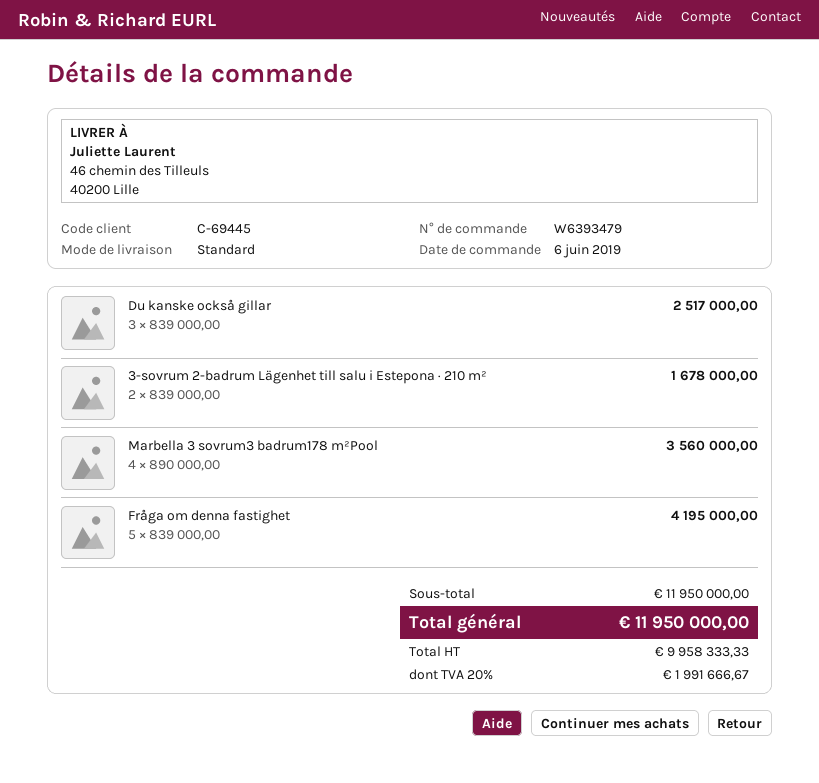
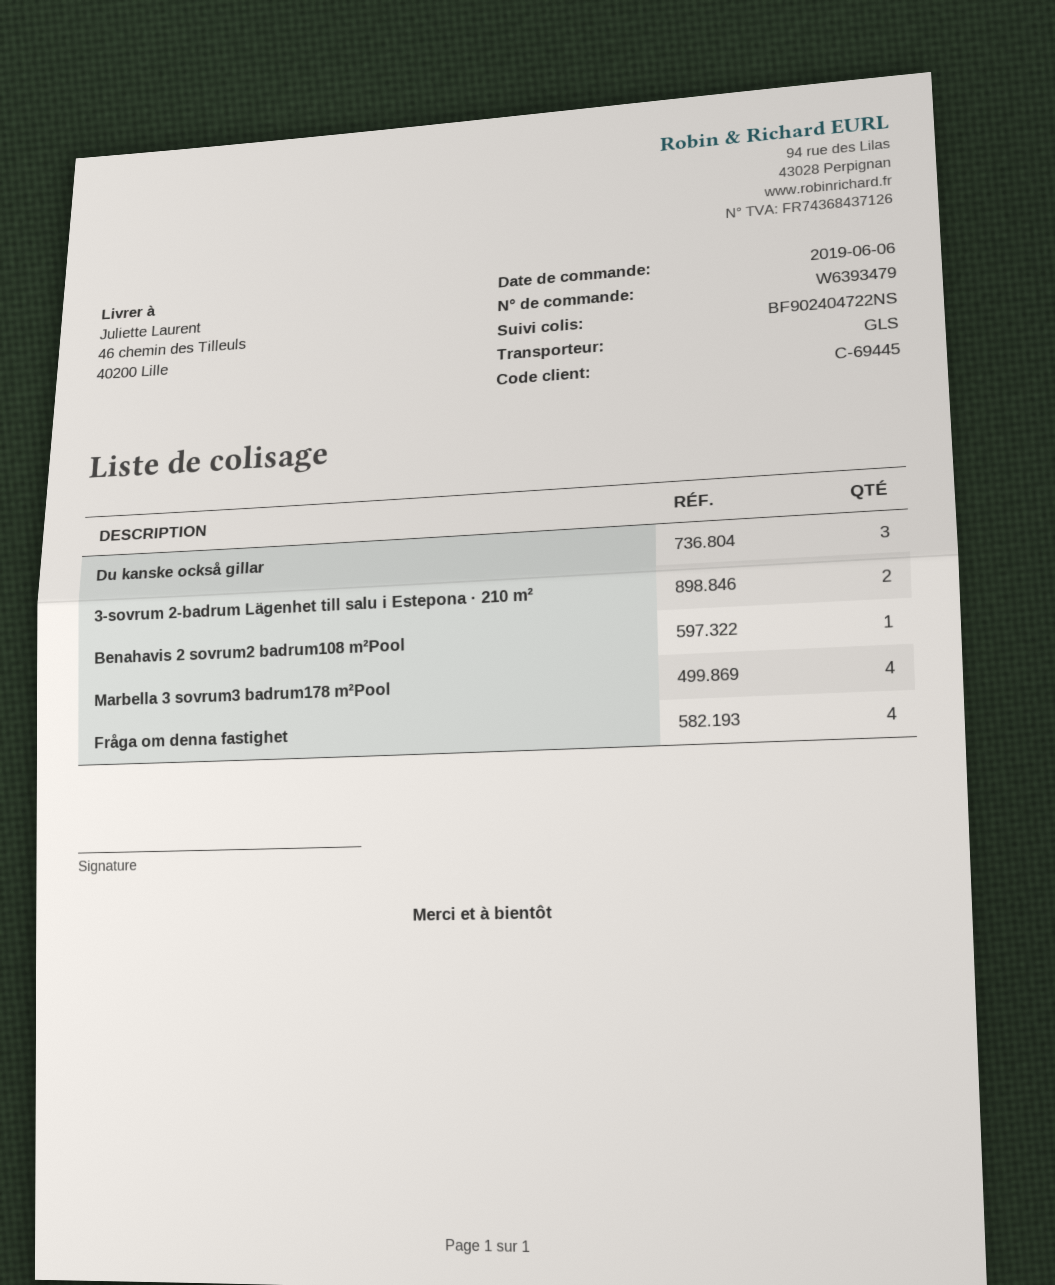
shipping method: standard -> GLS
Fråga om denna fastighet: 5 -> 4
Benahavis 2 sovrum2 badrum108 m²Pool: none -> 1

